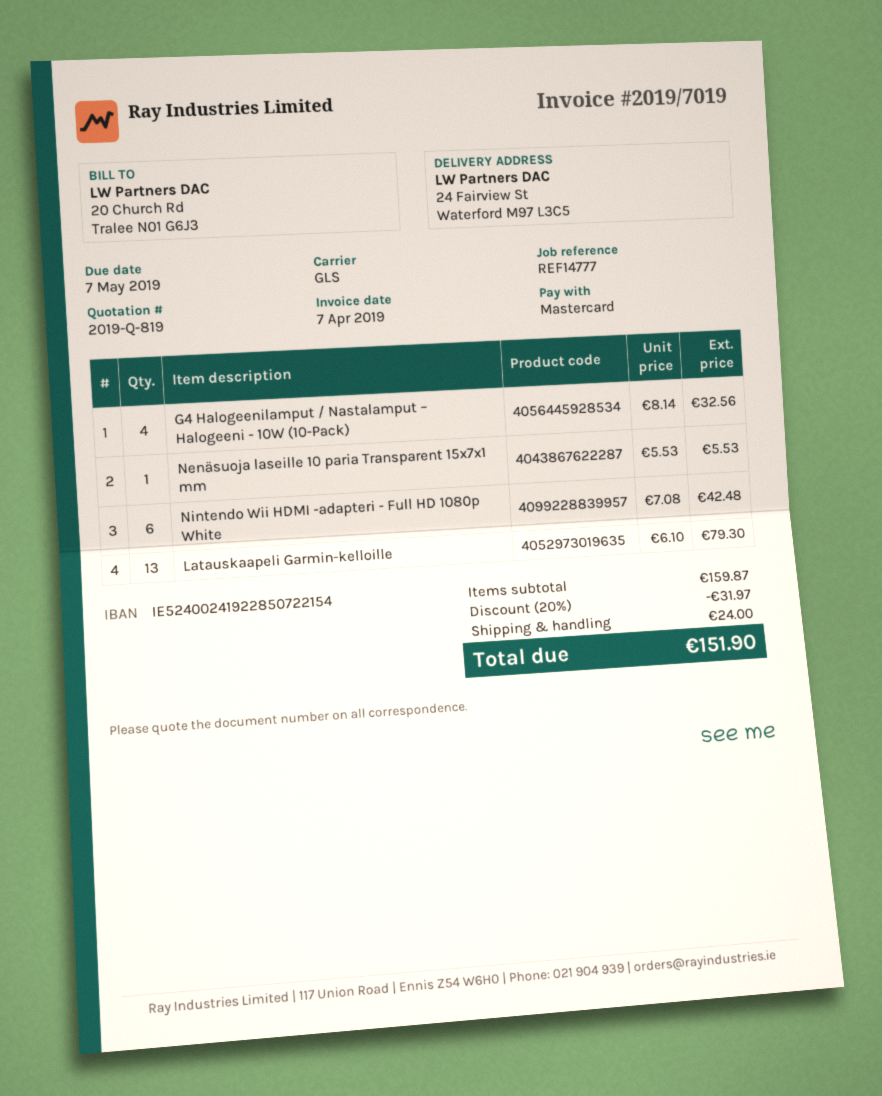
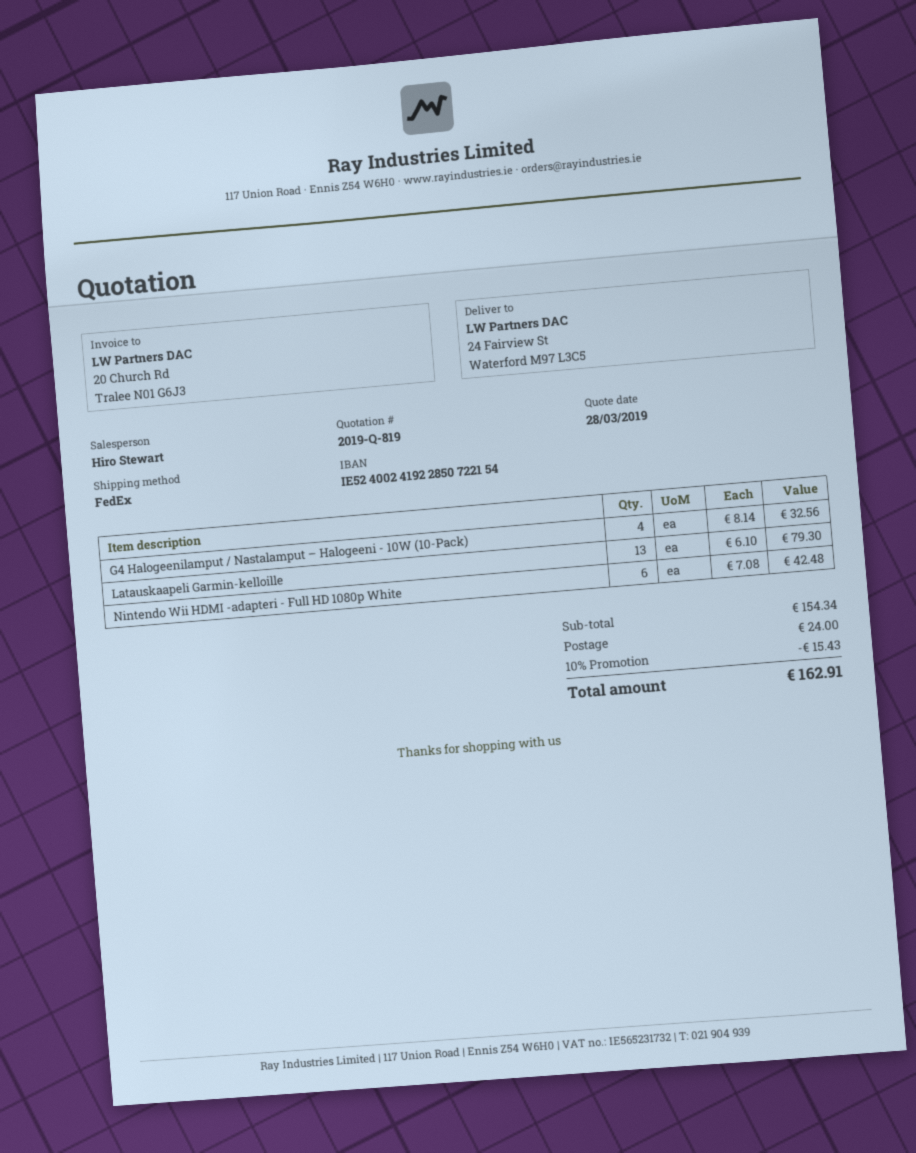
shipping method: GLS -> FedEx
Nenäsuoja laseille 10 paria Transparent 15x7x1 mm: 1 x 5.53 = 5.53 -> none
subtotal: 159.87 -> 154.34
discount: 20% = 31.97 -> 10% = 15.43
total: 151.90 -> 162.91

